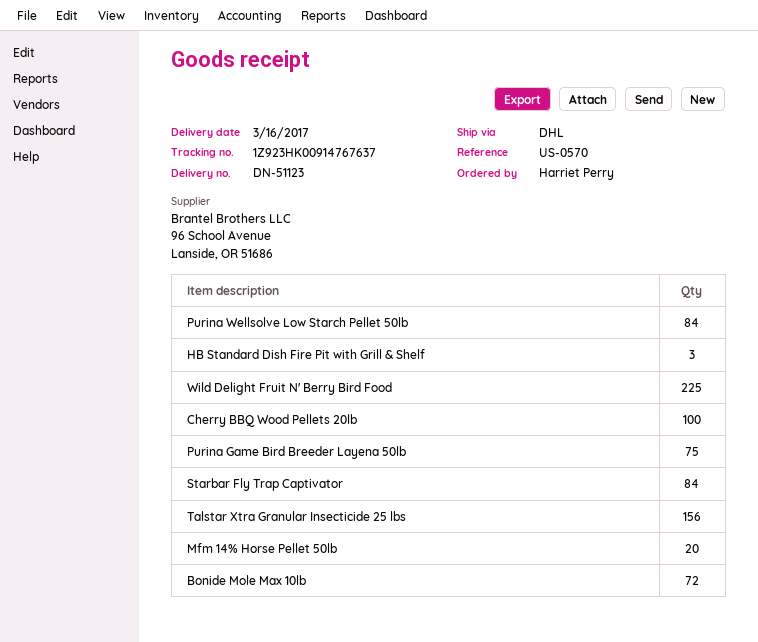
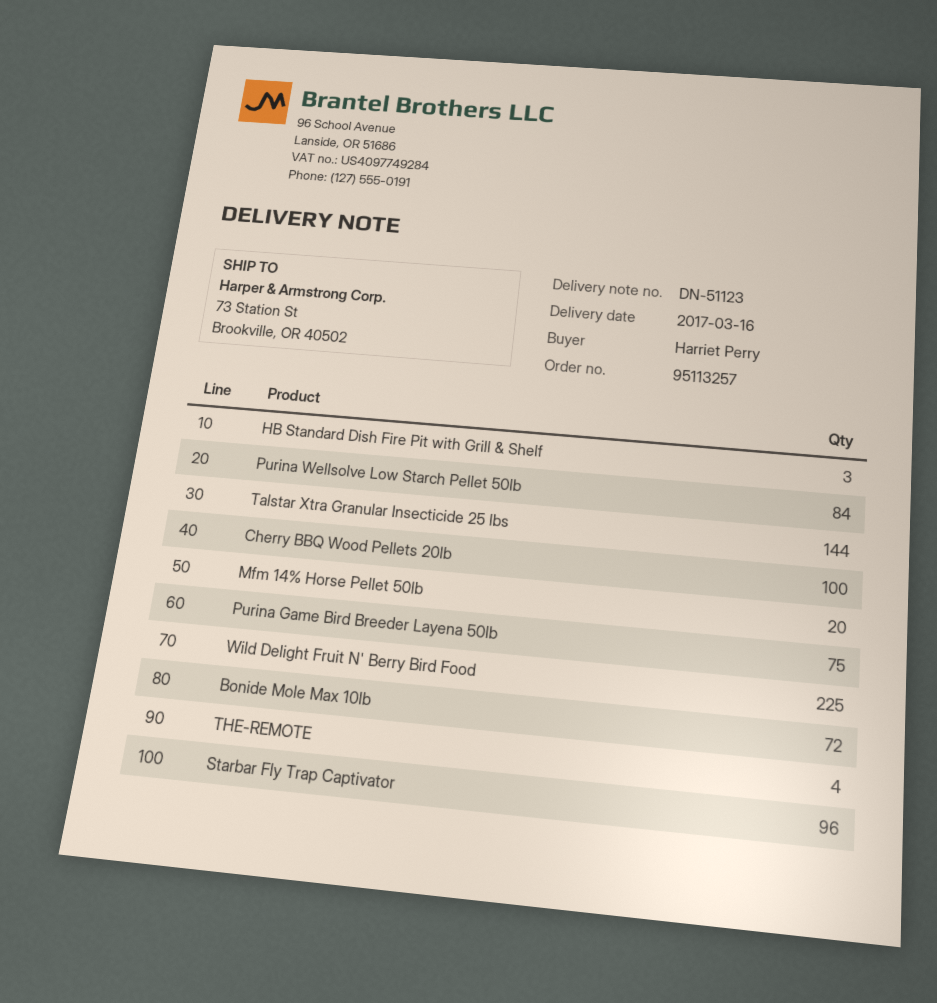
Starbar Fly Trap Captivator: 84 -> 96
Talstar Xtra Granular Insecticide 25 lbs: 156 -> 144
THE-REMOTE: none -> 4

